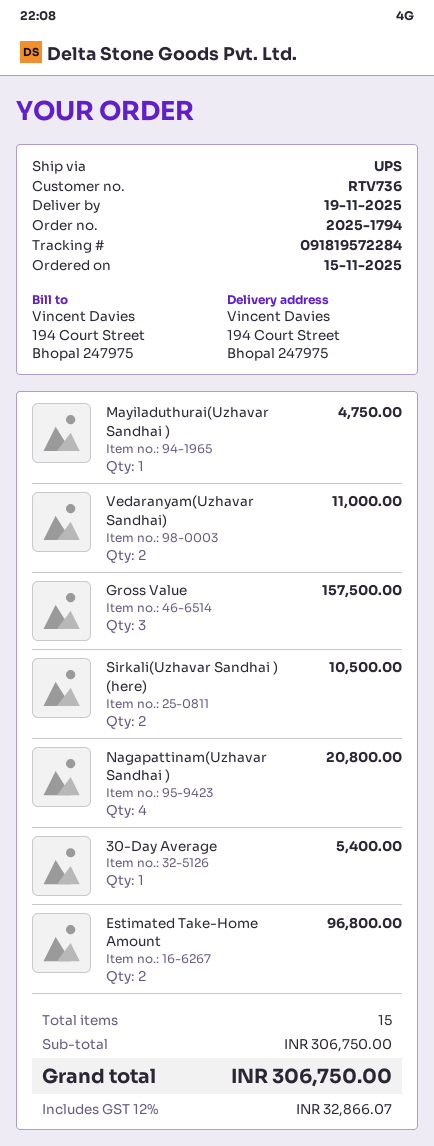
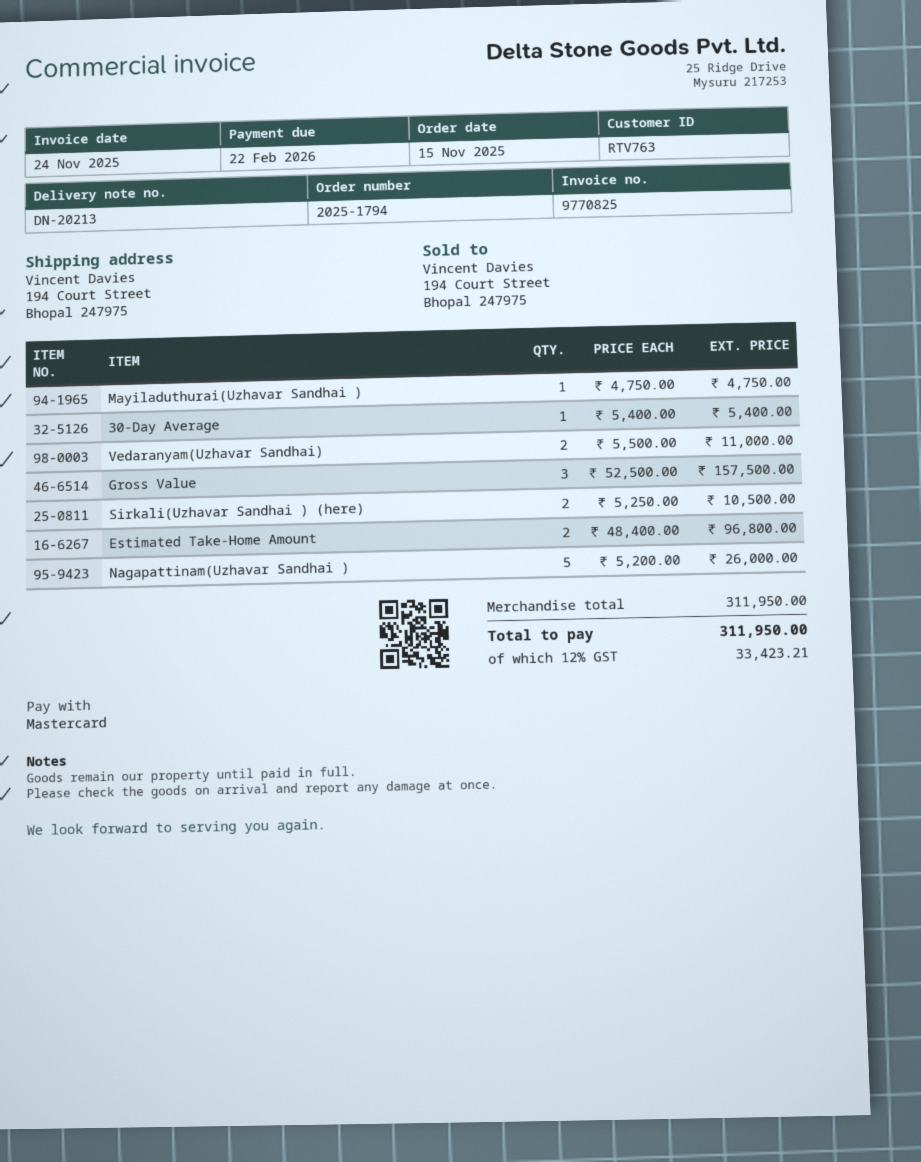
customer number: RTV736 -> RTV763
Nagapattinam(Uzhavar Sandhai ): 4 for 20800.00 -> 5 for 26000.00
subtotal: 306750.00 -> 311950.00
tax: 12% = 32866.07 -> 12% = 33423.21
total: 306750.00 -> 311950.00

